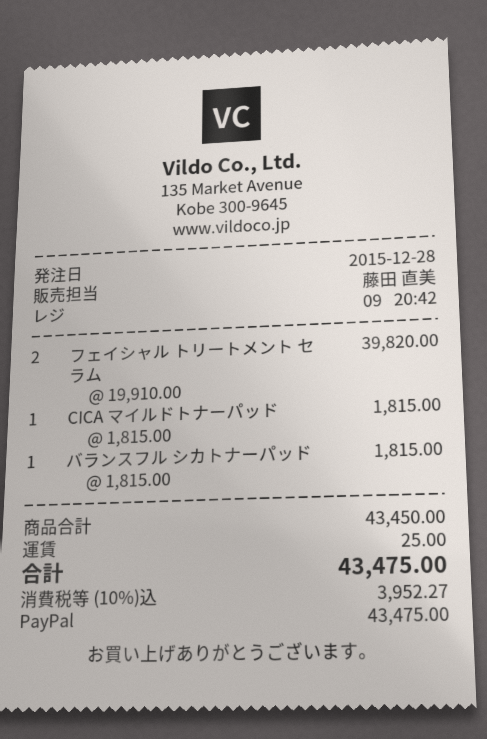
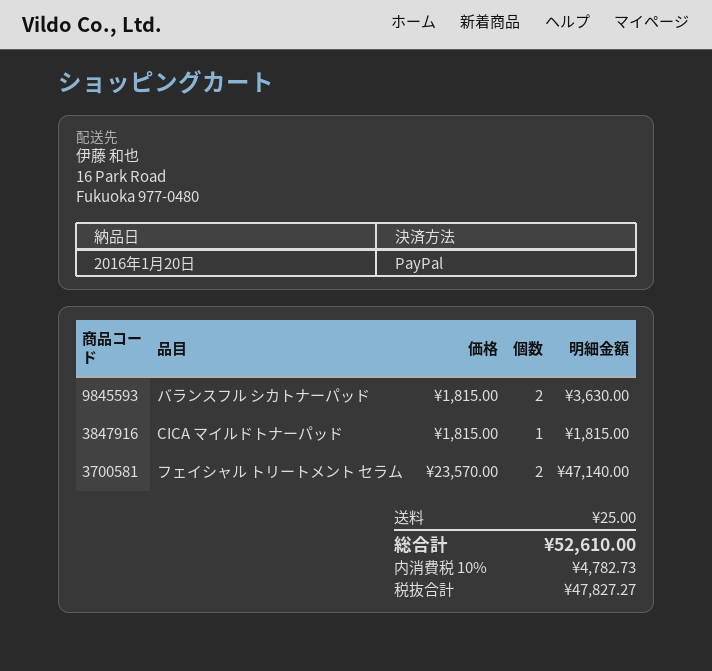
フェイシャル トリートメント セラム: 2 x 19910.00 = 39820.00 -> 2 x 23570.00 = 47140.00
バランスフル シカトナーパッド: 1 x 1815.00 = 1815.00 -> 2 x 1815.00 = 3630.00
tax: 10% = 3952.27 -> 10% = 4782.73
total: 43475.00 -> 52610.00

